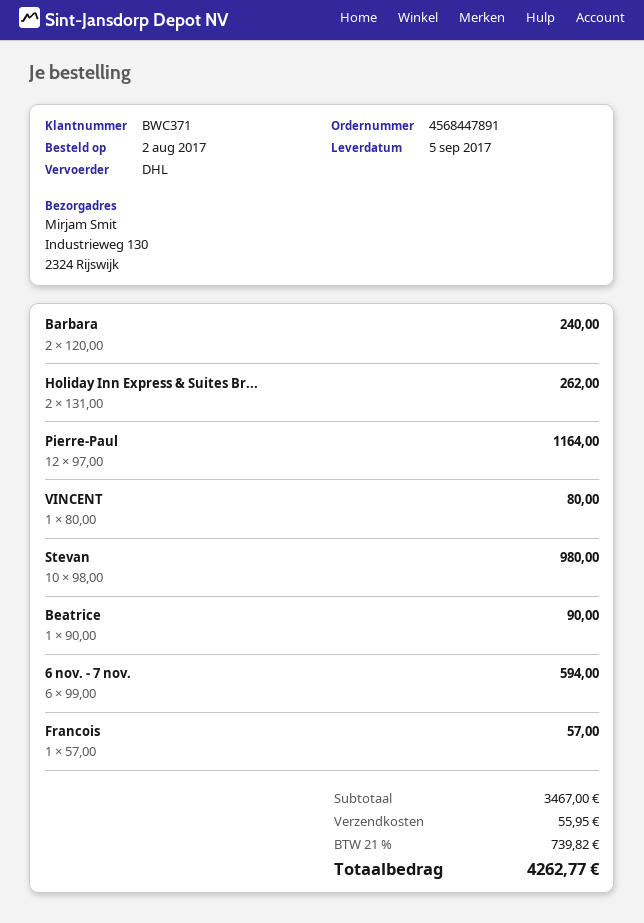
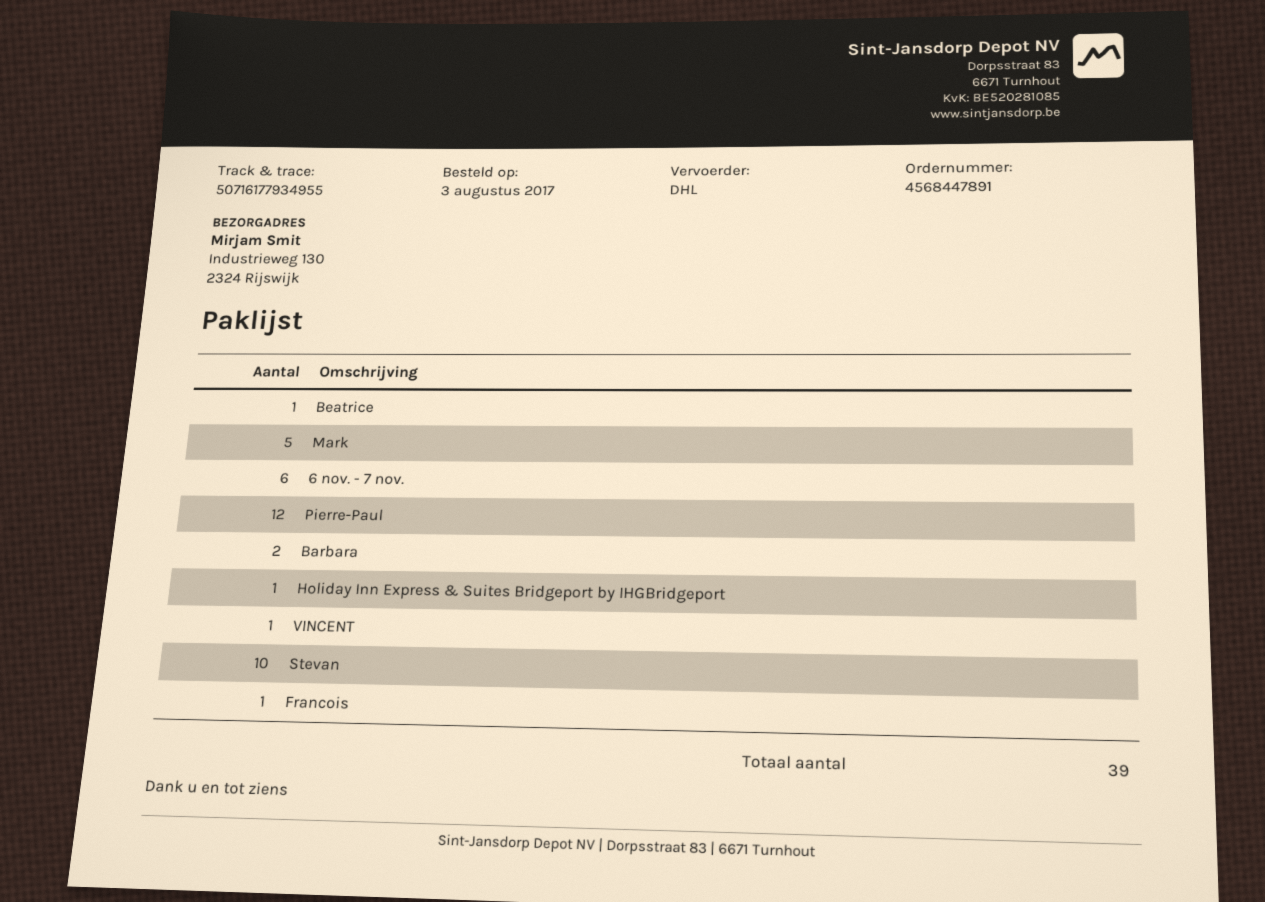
order date: 2017-08-02 -> 2017-08-03
Holiday Inn Express & Suites Br...: 2 -> 1
Mark: none -> 5

